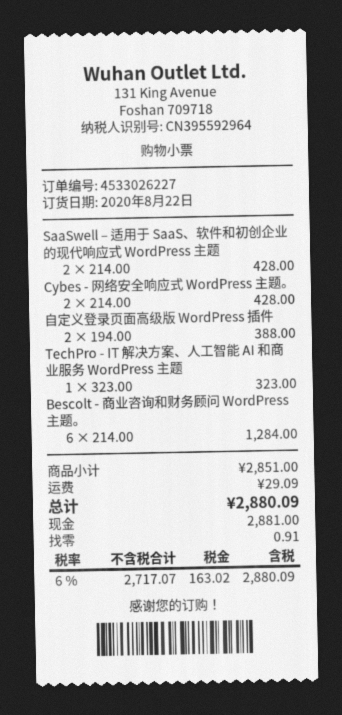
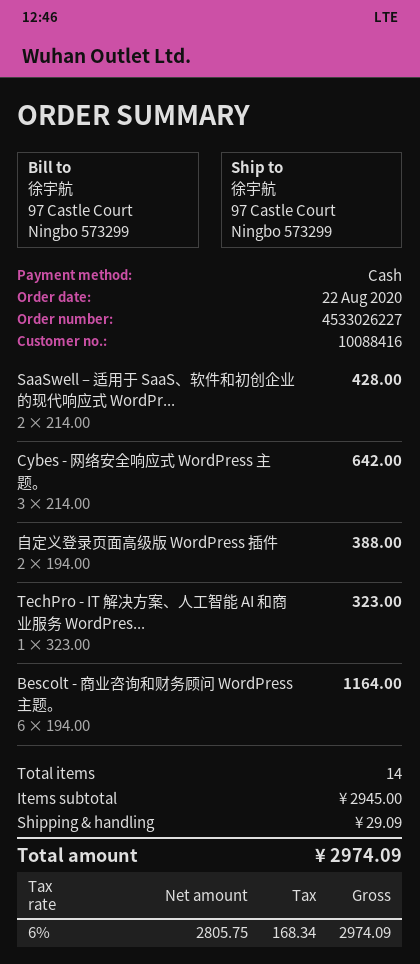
Cybes - 网络安全响应式 WordPress 主题。: 2 x 214.00 = 428.00 -> 3 x 214.00 = 642.00
Bescolt - 商业咨询和财务顾问 WordPress 主题。: 6 x 214.00 = 1284.00 -> 6 x 194.00 = 1164.00
subtotal: 2851.00 -> 2945.00
net: 2717.07 -> 2805.75
tax: 6% = 163.02 -> 6% = 168.34
total: 2880.09 -> 2974.09

